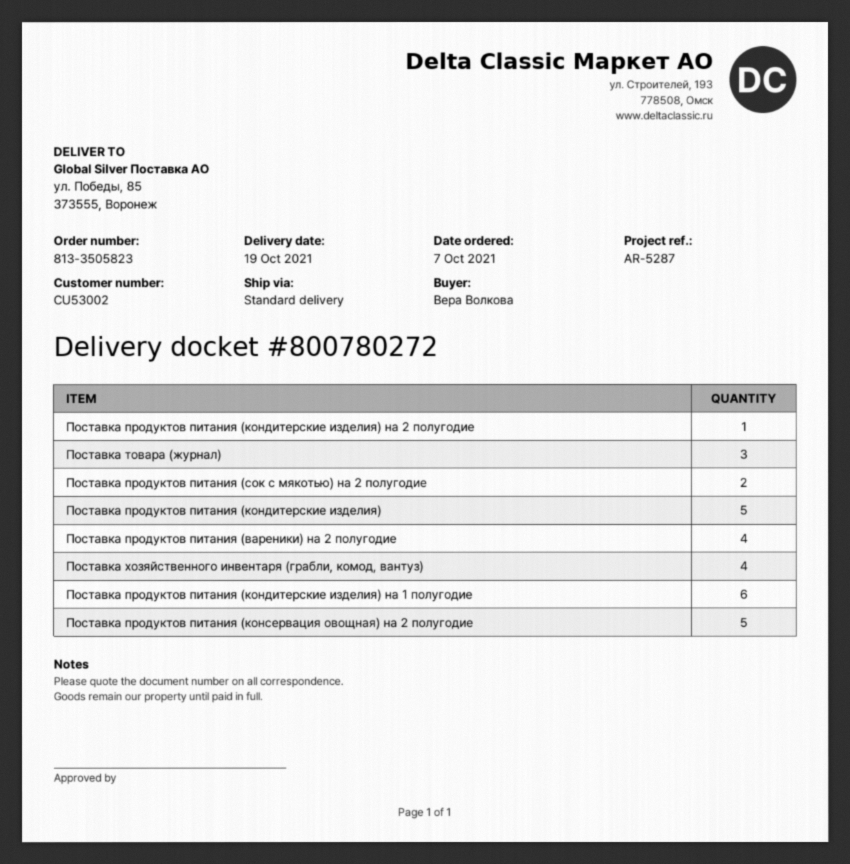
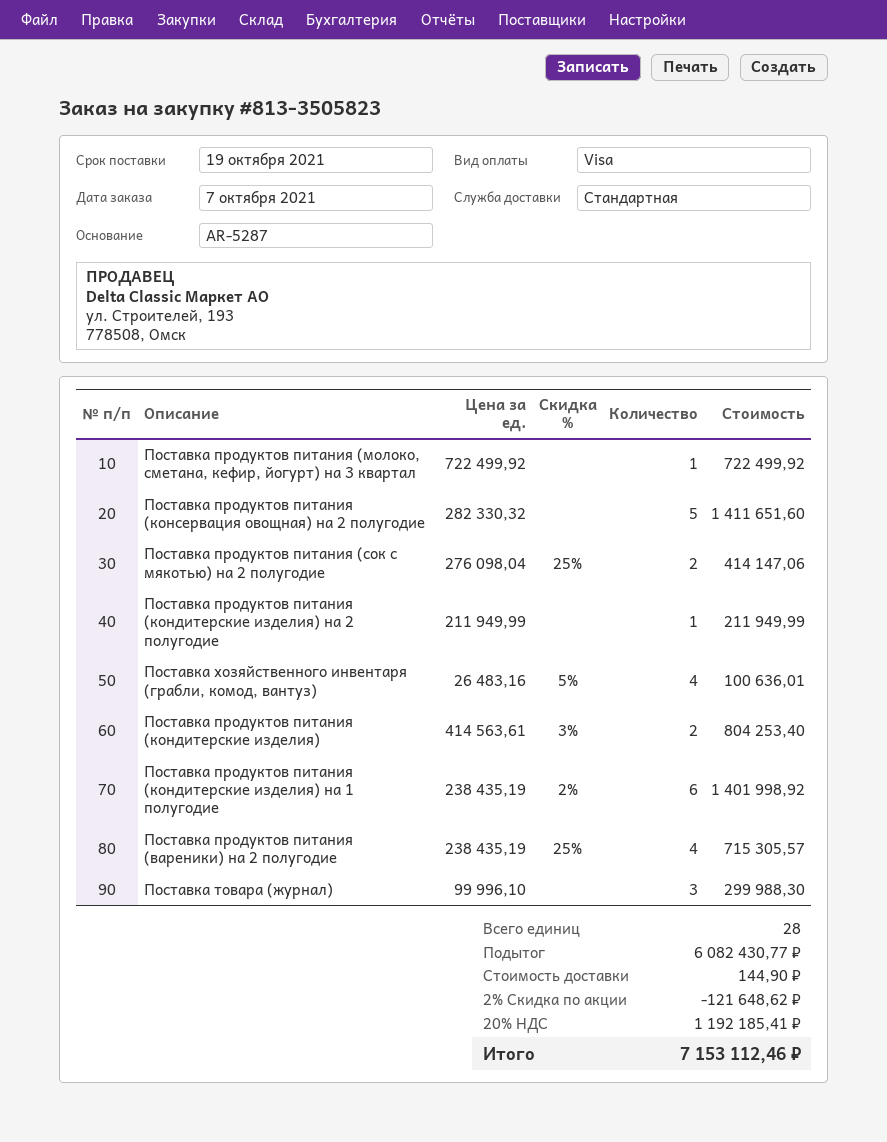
Поставка продуктов питания (кондитерские изделия): 5 -> 2
Поставка продуктов питания (молоко, сметана, кефир, йогурт) на 3 квартал: none -> 1

